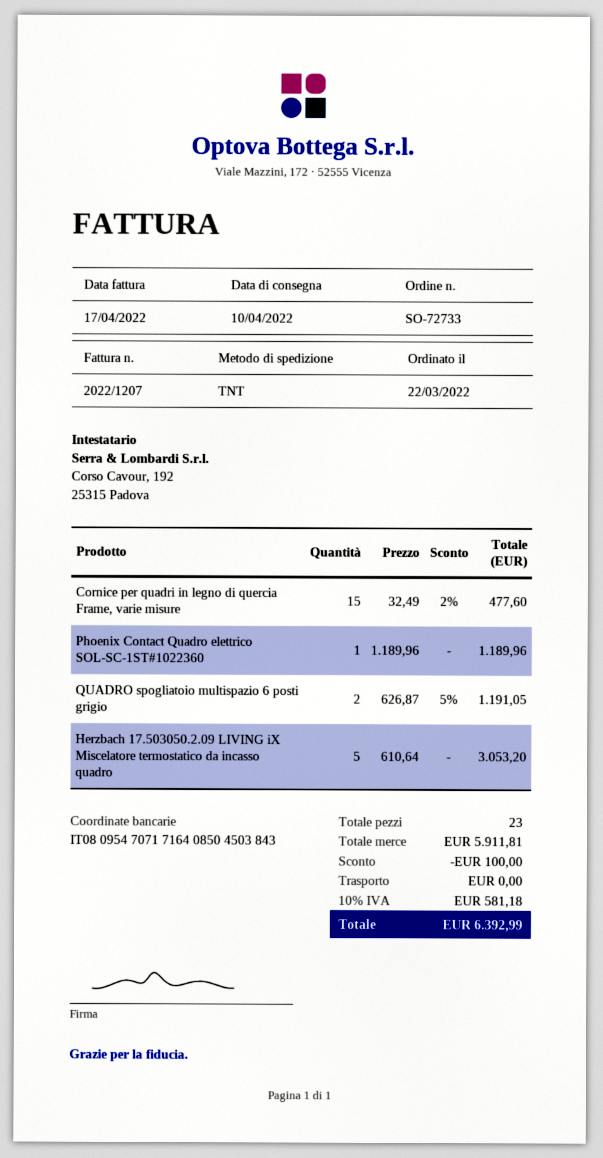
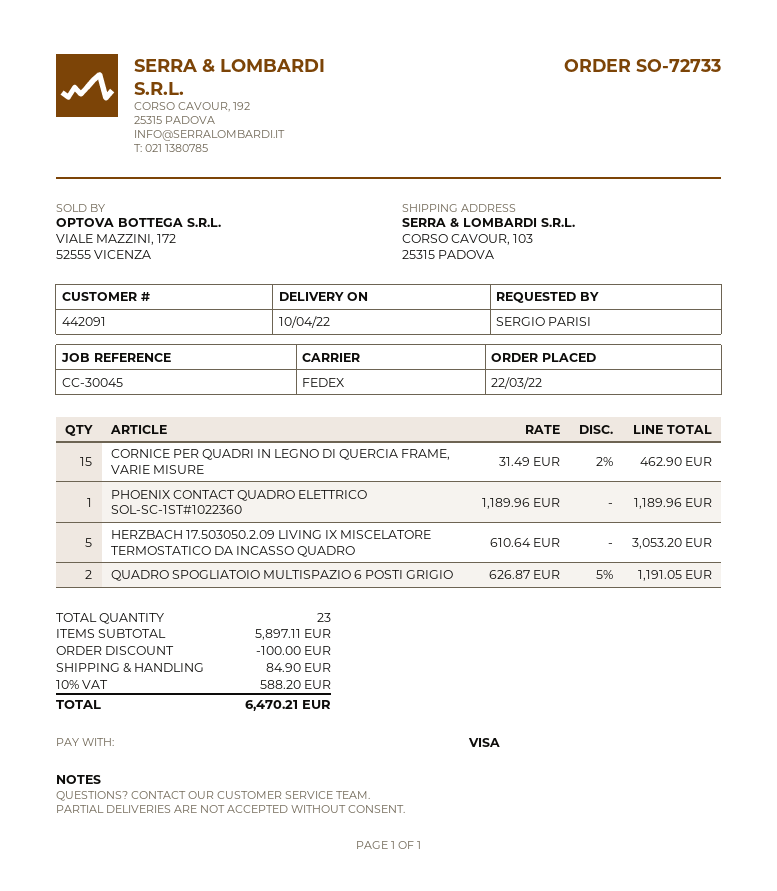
shipping method: TNT -> FedEx
Cornice per quadri in legno di quercia Frame, varie misure: 15 x 32.49 - 2% = 477.60 -> 15 x 31.49 - 2% = 462.90
subtotal: 5911.81 -> 5897.11
shipping: 0.00 -> 84.90
tax: 10% = 581.18 -> 10% = 588.20
total: 6392.99 -> 6470.21

